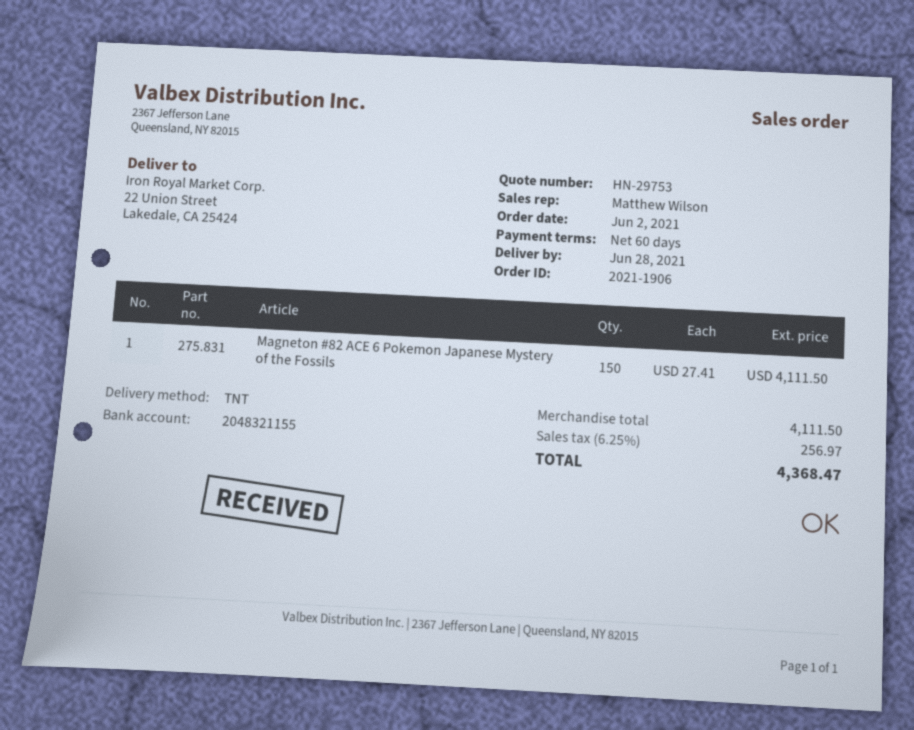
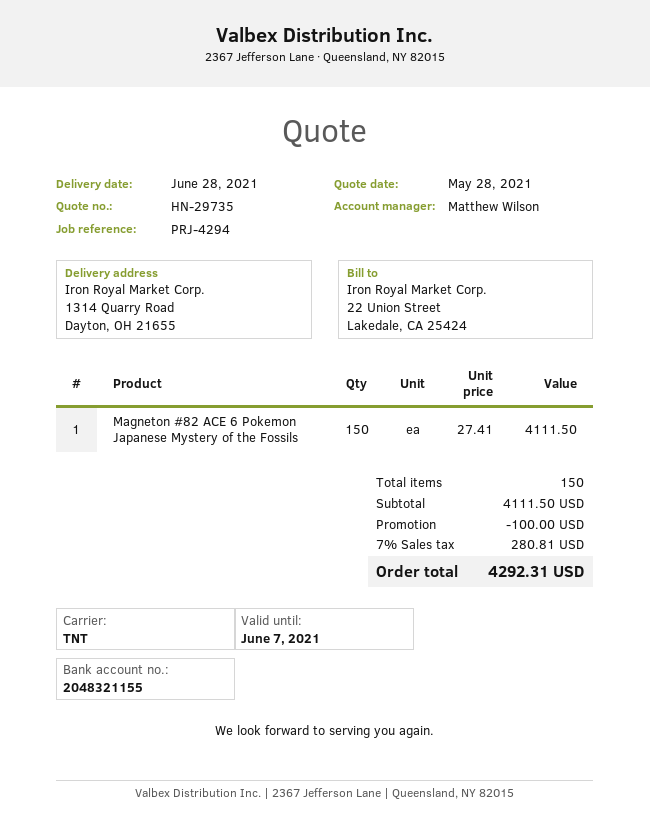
quote number: HN-29753 -> HN-29735
ship to: 22 Union Street, Lakedale, CA 25424 -> 1314 Quarry Road, Dayton, OH 21655
discount: none -> 100.00
tax: 6.25% = 256.97 -> 7% = 280.81
total: 4368.47 -> 4292.31

